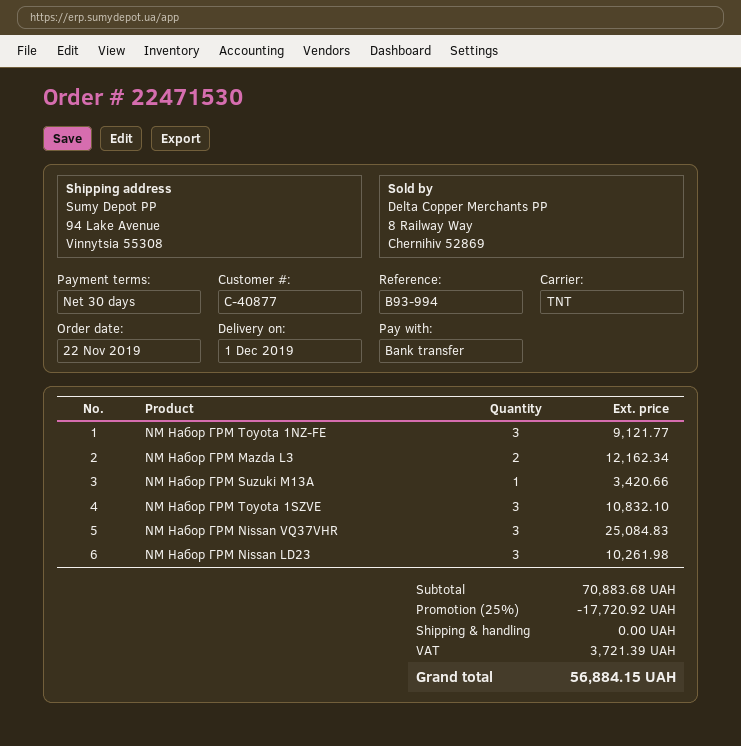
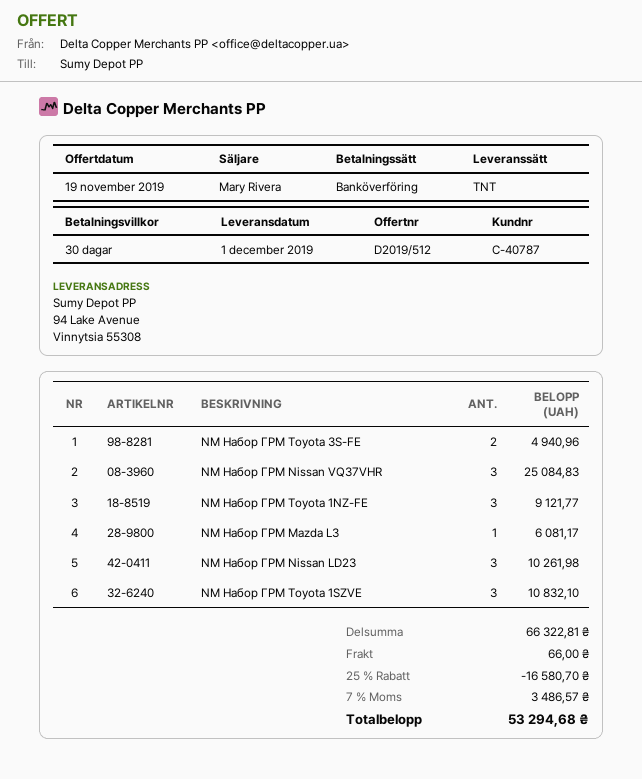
customer number: C-40877 -> C-40787
NM Набор ГРМ Mazda L3: 2 for 12162.34 -> 1 for 6081.17
NM Набор ГРМ Suzuki M13A: 1 for 3420.66 -> none
NM Набор ГРМ Toyota 3S-FE: none -> 2 for 4940.96
subtotal: 70883.68 -> 66322.81
discount: 25% = 17720.92 -> 25% = 16580.70
shipping: 0.00 -> 66.00
tax: 3721.39 -> 3486.57
total: 56884.15 -> 53294.68

